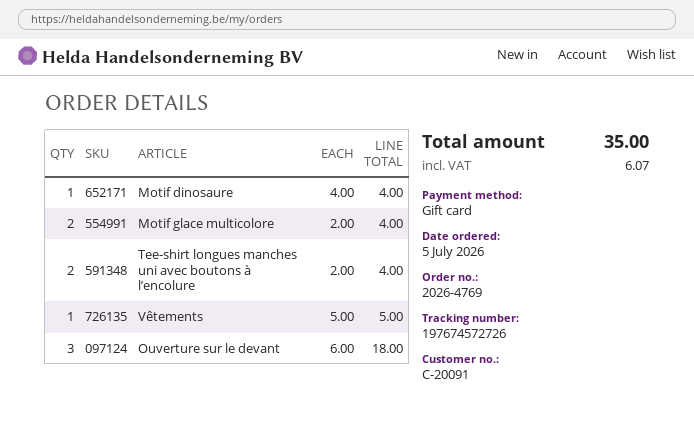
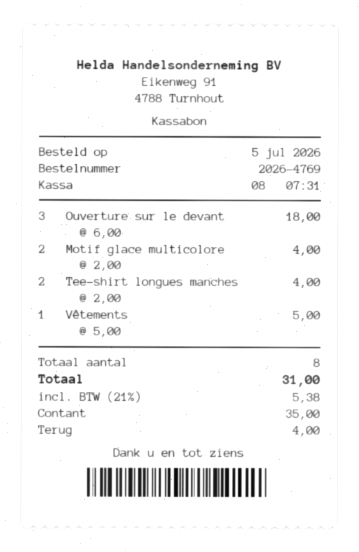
payment method: gift card -> cash
Motif dinosaure: 1 x 4.00 = 4.00 -> none
tax: 6.07 -> 5.38
total: 35.00 -> 31.00

